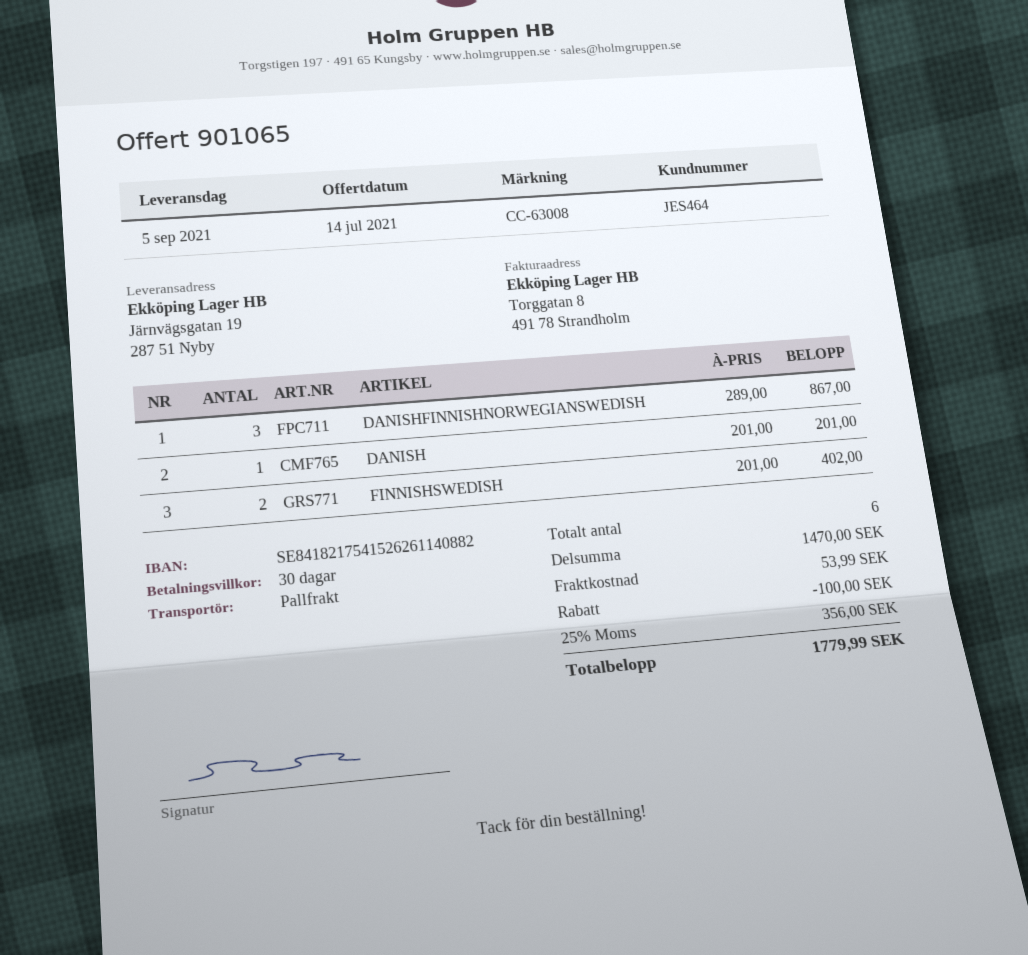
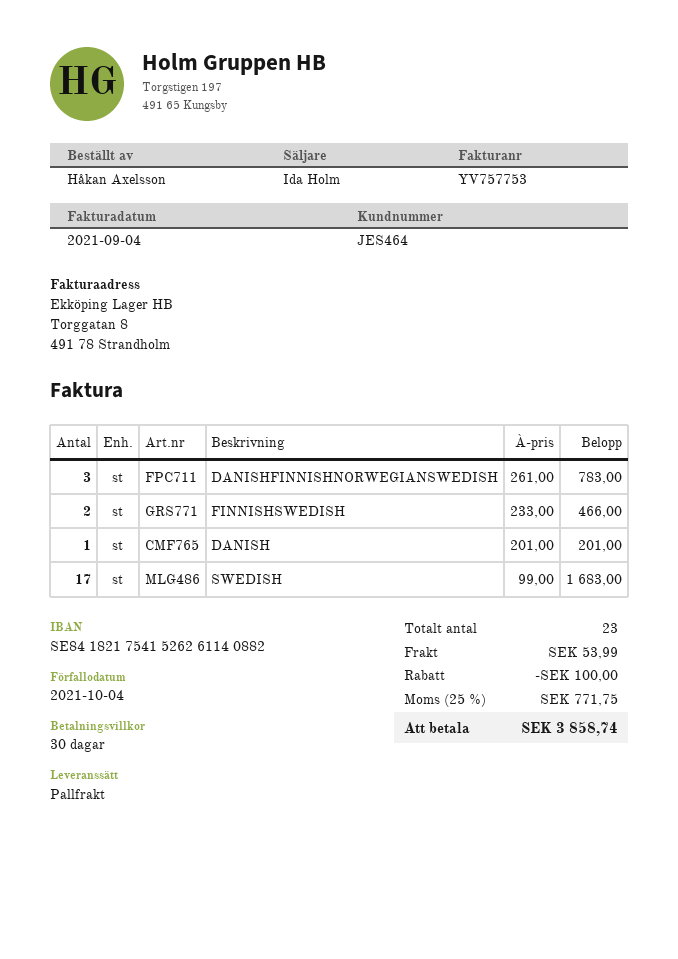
DANISHFINNISHNORWEGIANSWEDISH: 3 x 289.00 = 867.00 -> 3 x 261.00 = 783.00
FINNISHSWEDISH: 2 x 201.00 = 402.00 -> 2 x 233.00 = 466.00
SWEDISH: none -> 17 x 99.00 = 1683.00
total quantity: 6 -> 23
tax: 25% = 356.00 -> 25% = 771.75
total: 1779.99 -> 3858.74

